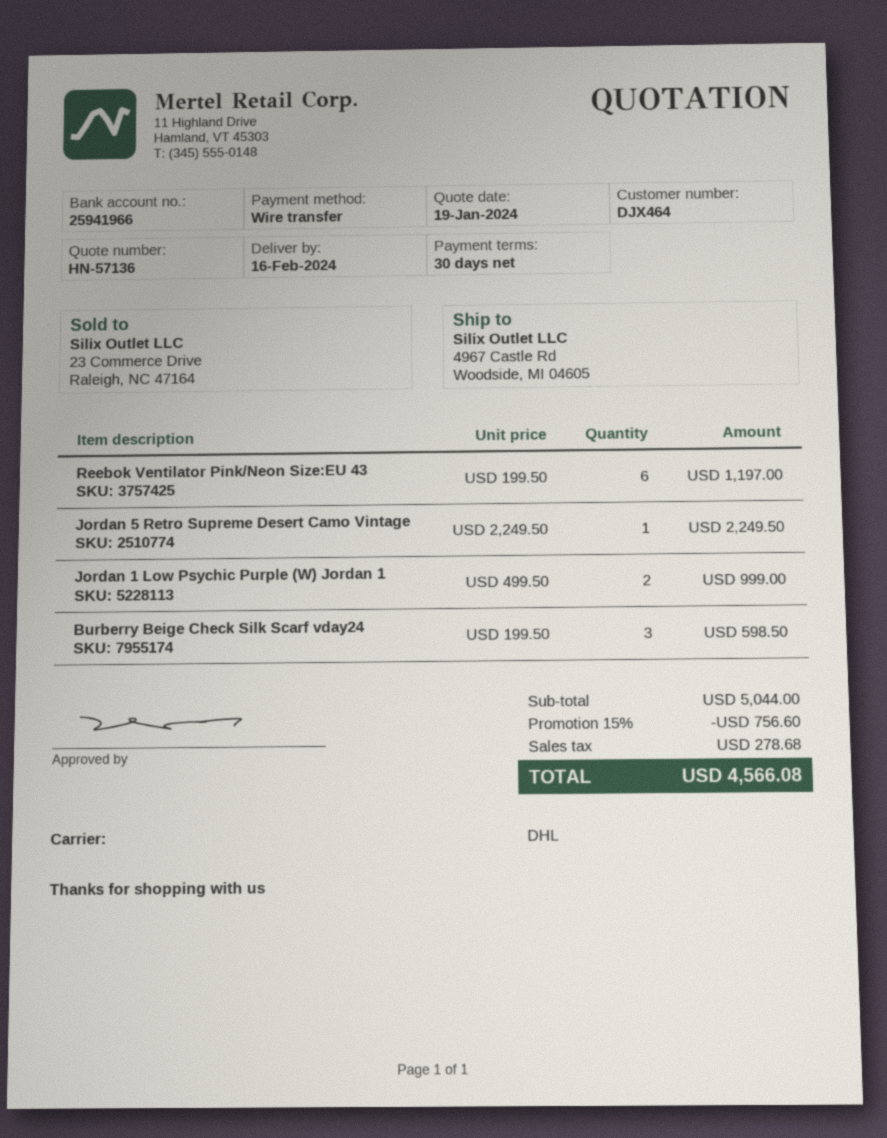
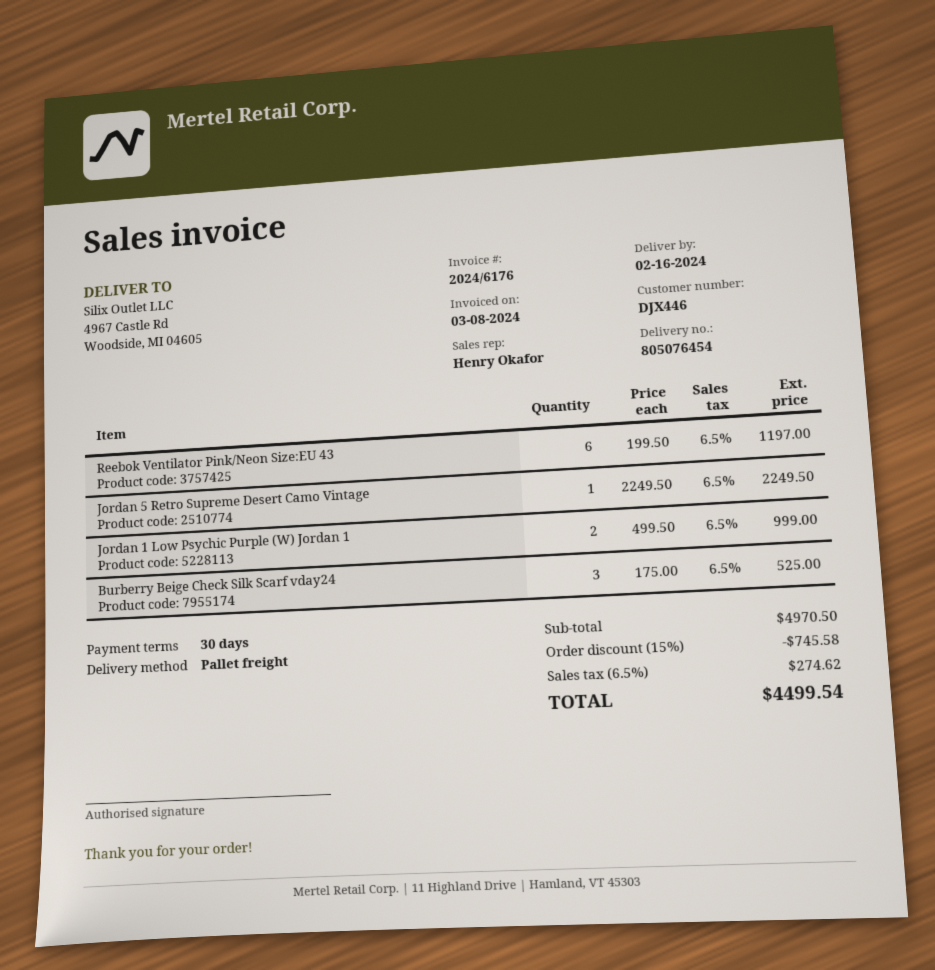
customer number: DJX464 -> DJX446
shipping method: DHL -> pallet freight
Burberry Beige Check Silk Scarf vday24: 3 x 199.50 = 598.50 -> 3 x 175.00 = 525.00
subtotal: 5044.00 -> 4970.50
discount: 15% = 756.60 -> 15% = 745.58
tax: 278.68 -> 274.62
total: 4566.08 -> 4499.54

